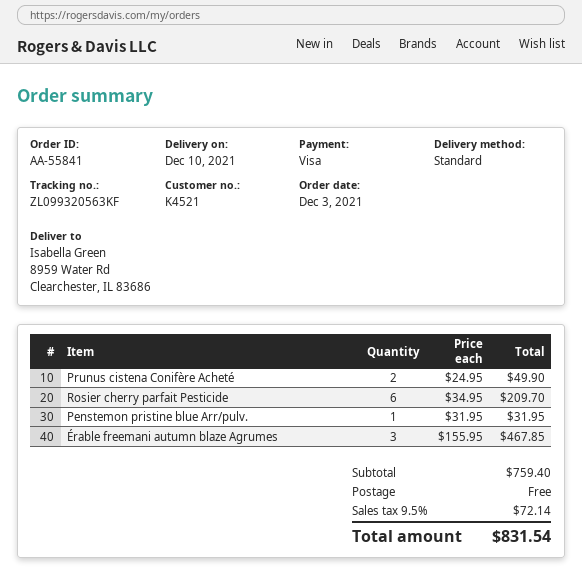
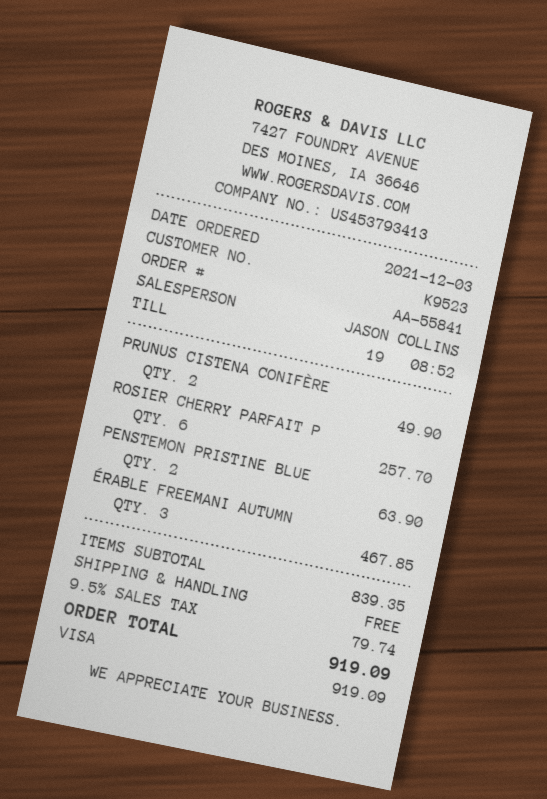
customer number: K4521 -> K9523
Rosier cherry parfait Pesticide: 6 for 209.70 -> 6 for 257.70
Penstemon pristine blue Arr/pulv.: 1 for 31.95 -> 2 for 63.90
subtotal: 759.40 -> 839.35
tax: 9.5% = 72.14 -> 9.5% = 79.74
total: 831.54 -> 919.09

